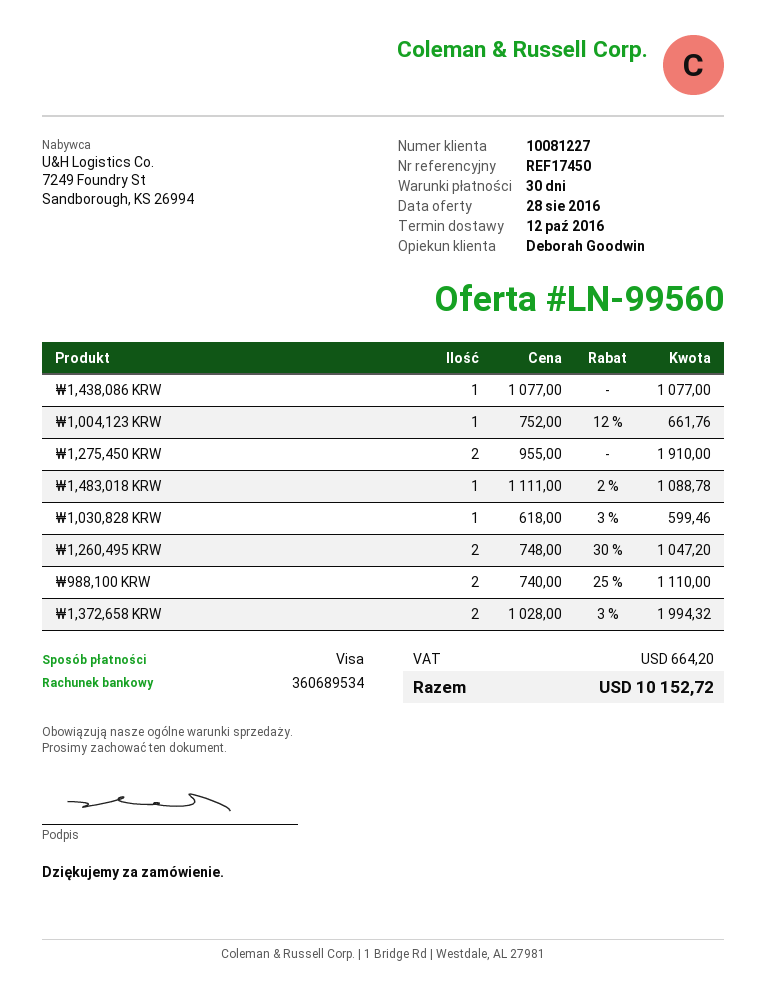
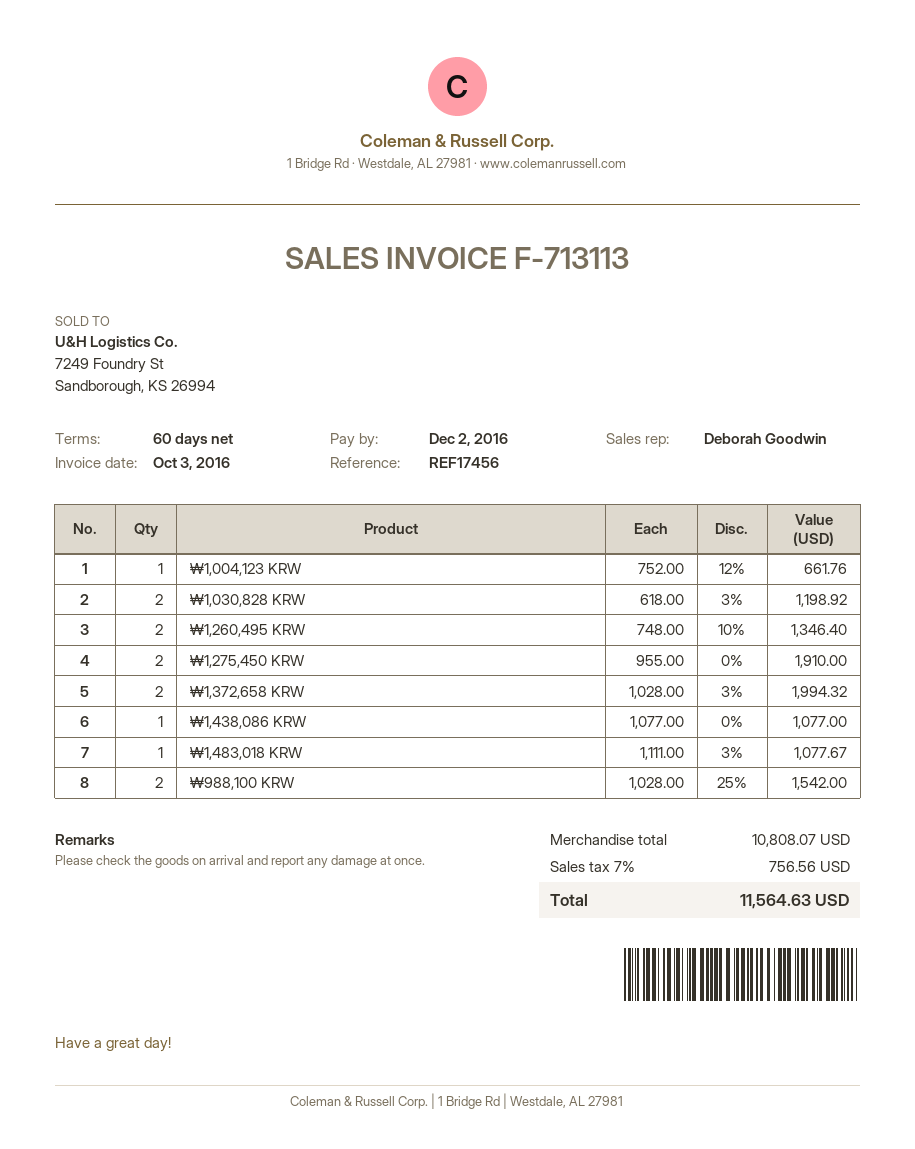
payment terms: 30 days -> 60 days
reference: REF17450 -> REF17456
₩1,483,018 KRW: 1 x 1111.00 - 2% = 1088.78 -> 1 x 1111.00 - 3% = 1077.67
₩1,030,828 KRW: 1 x 618.00 - 3% = 599.46 -> 2 x 618.00 - 3% = 1198.92
₩1,260,495 KRW: 2 x 748.00 - 30% = 1047.20 -> 2 x 748.00 - 10% = 1346.40
₩988,100 KRW: 2 x 740.00 - 25% = 1110.00 -> 2 x 1028.00 - 25% = 1542.00
tax: 664.20 -> 756.56
total: 10152.72 -> 11564.63

